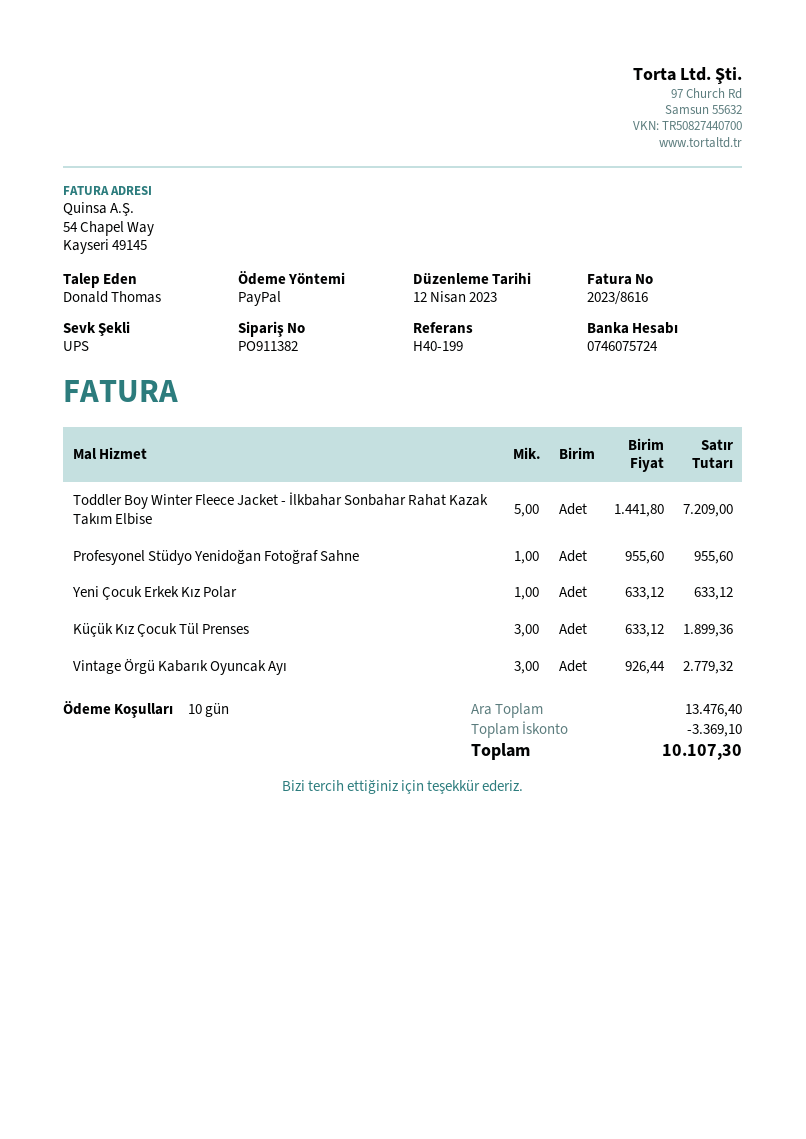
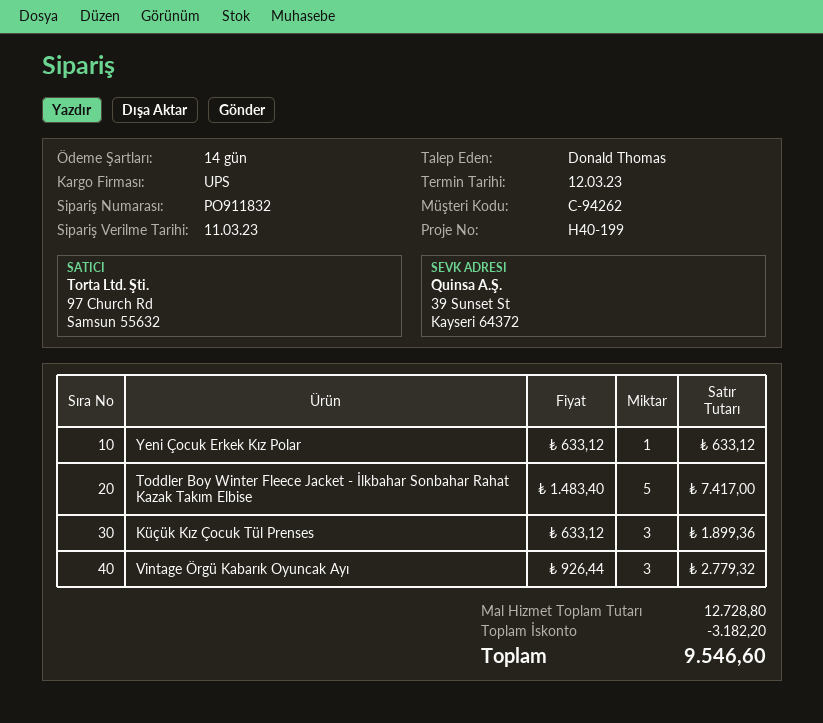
order number: PO911382 -> PO911832
payment terms: 10 days -> 14 days
Toddler Boy Winter Fleece Jacket - İlkbahar Sonbahar Rahat Kazak Takım Elbise: 5 x 1441.80 = 7209.00 -> 5 x 1483.40 = 7417.00
Profesyonel Stüdyo Yenidoğan Fotoğraf Sahne: 1 x 955.60 = 955.60 -> none
subtotal: 13476.40 -> 12728.80
discount: 3369.10 -> 3182.20
total: 10107.30 -> 9546.60

